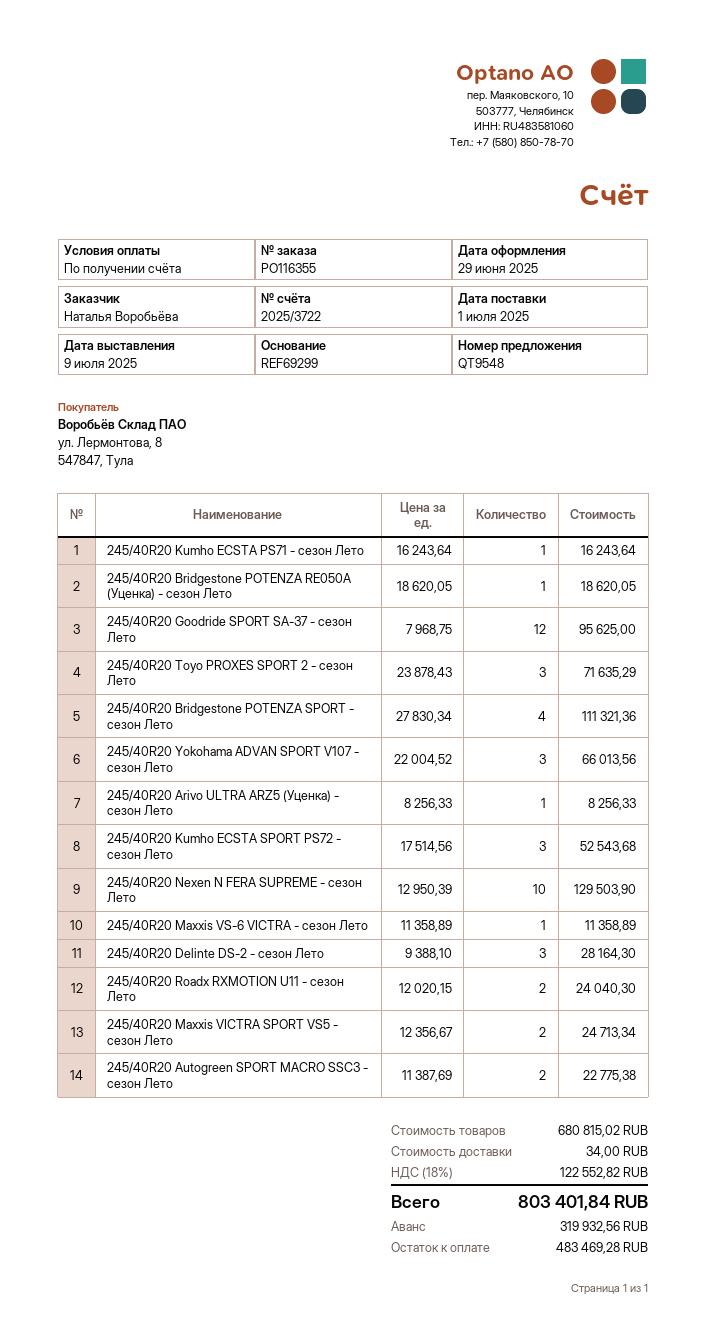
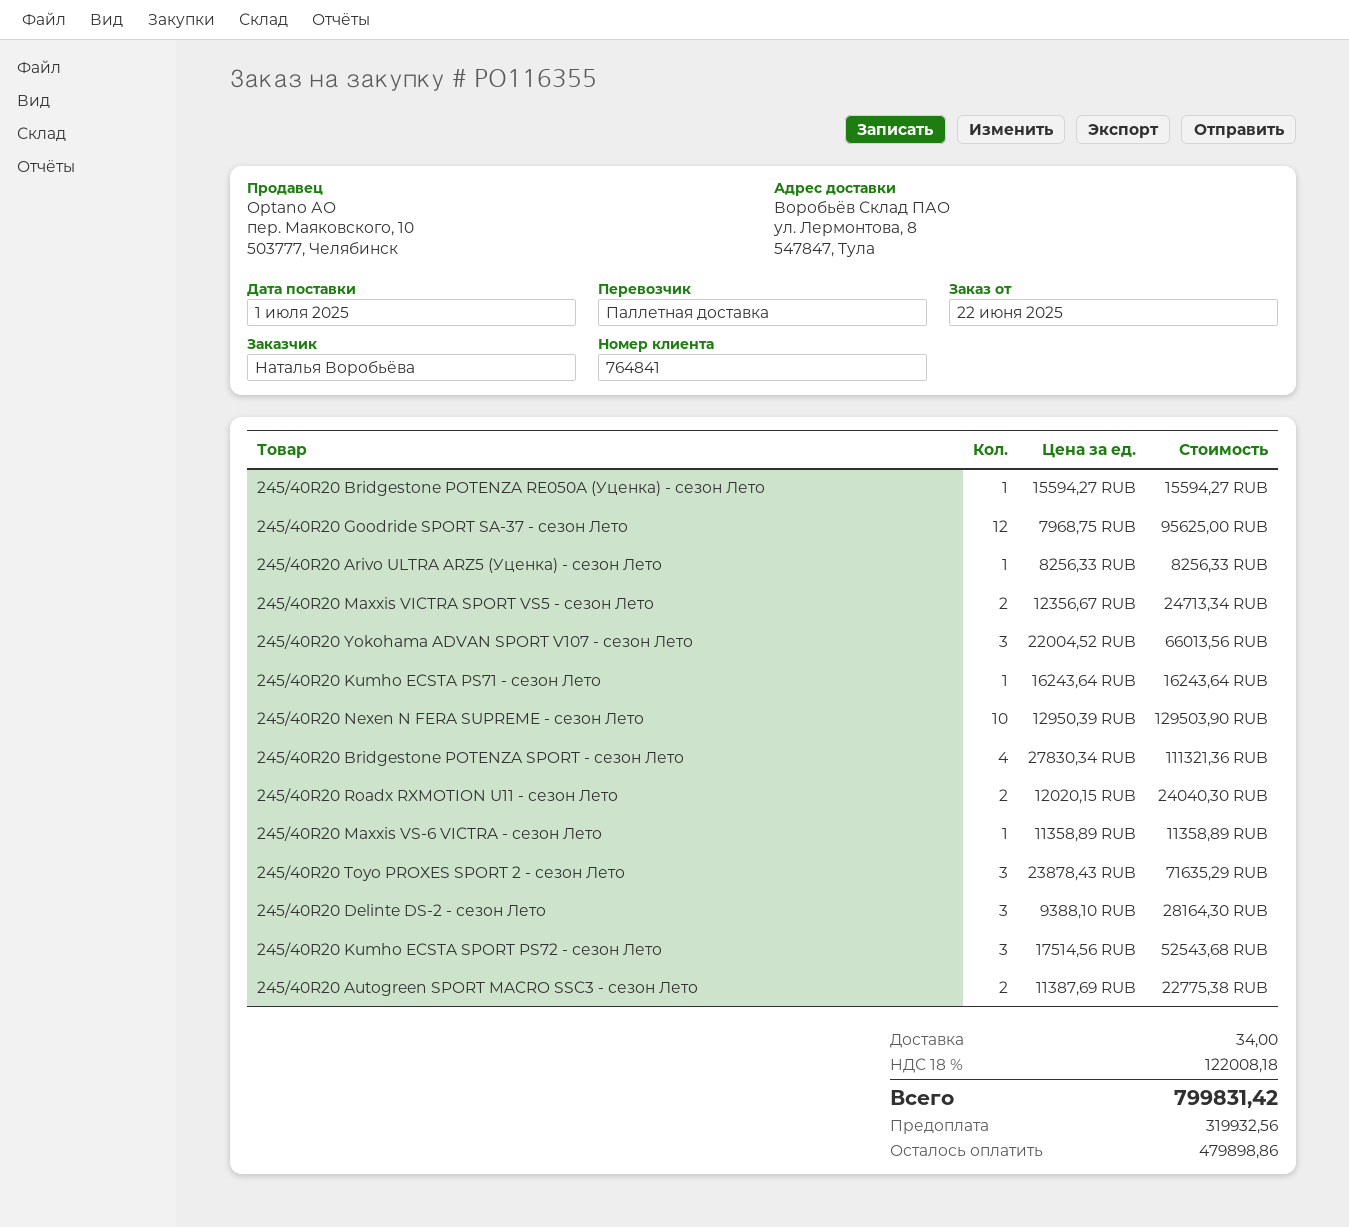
order date: 2025-06-29 -> 2025-06-22
245/40R20 Bridgestone POTENZA RE050A (Уценка) - сезон Лето: 1 x 18620.05 = 18620.05 -> 1 x 15594.27 = 15594.27
tax: 18% = 122552.82 -> 18% = 122008.18
total: 803401.84 -> 799831.42
balance: 483469.28 -> 479898.86

